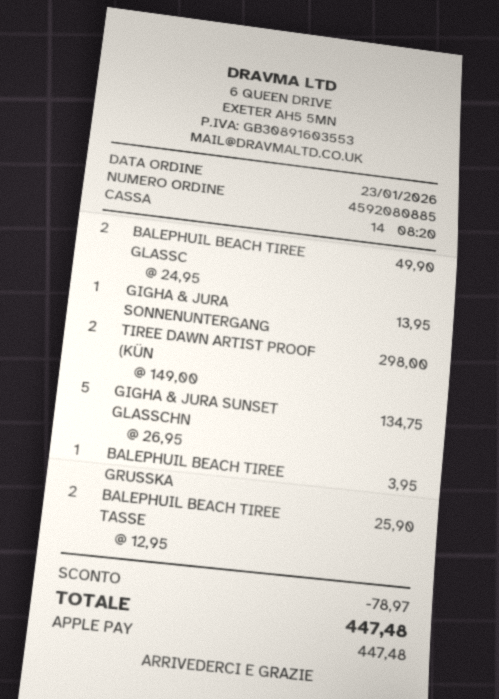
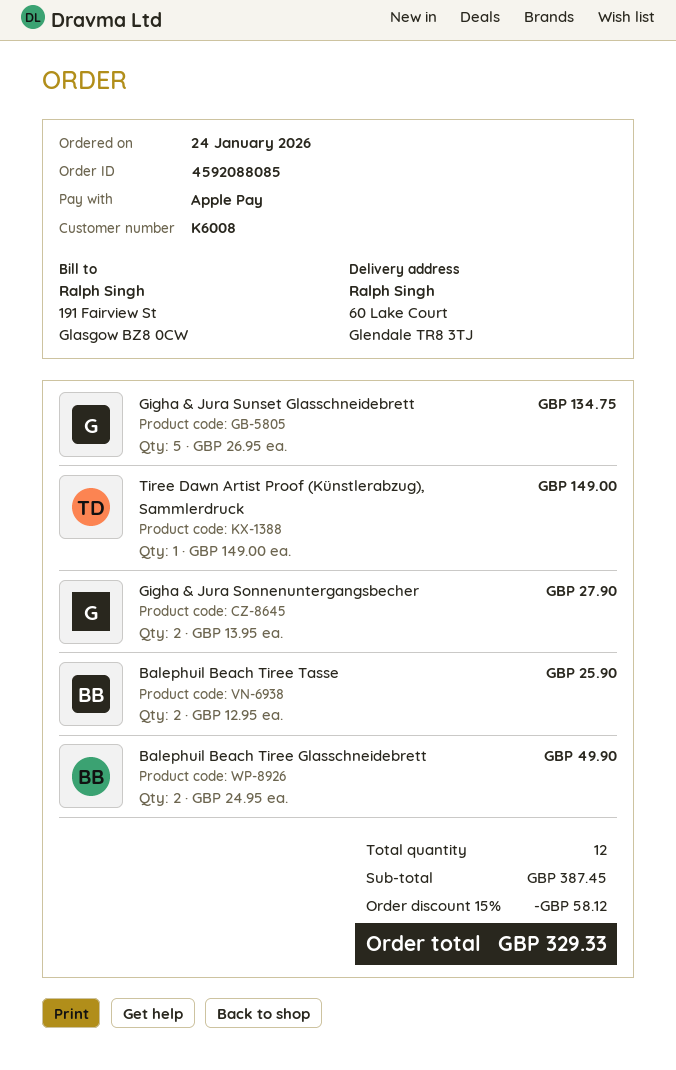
order number: 4592080885 -> 4592088085
order date: 2026-01-23 -> 2026-01-24
GIGHA & JURA SONNENUNTERGANG: 1 x 13.95 = 13.95 -> 2 x 13.95 = 27.90
TIREE DAWN ARTIST PROOF (KÜN: 2 x 149.00 = 298.00 -> 1 x 149.00 = 149.00
BALEPHUIL BEACH TIREE GRUSSKA: 1 x 3.95 = 3.95 -> none
discount: 78.97 -> 58.12
total: 447.48 -> 329.33

